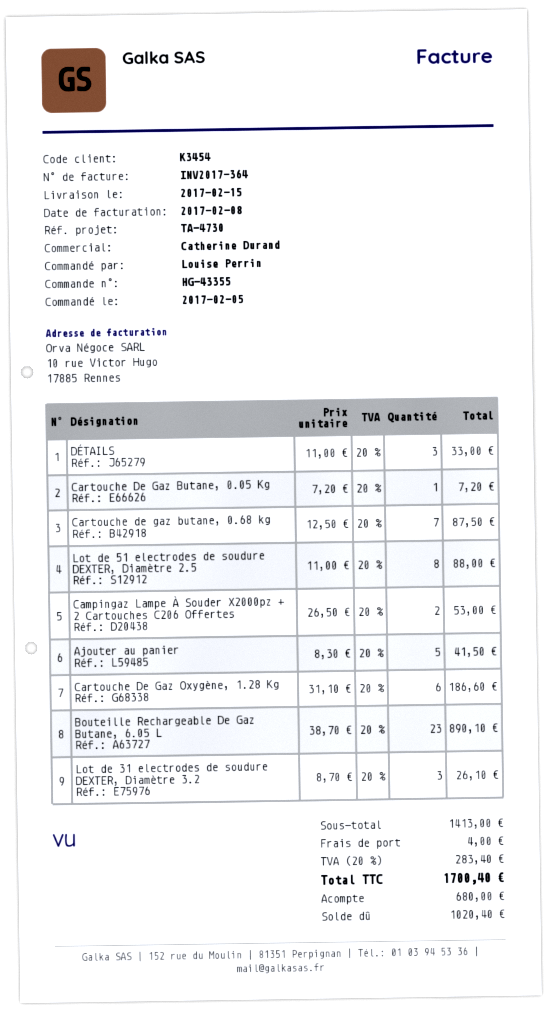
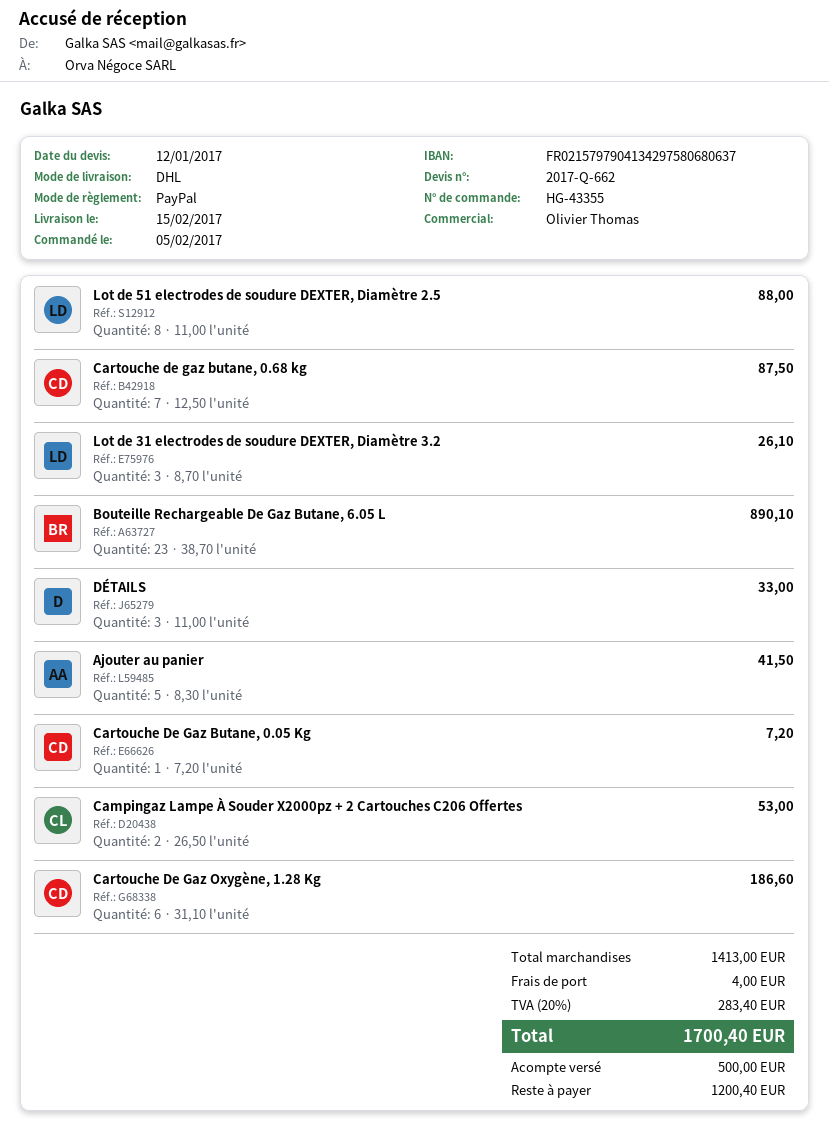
sales rep: Catherine Durand -> Olivier Thomas
deposit: 680.00 -> 500.00
balance: 1020.40 -> 1200.40

